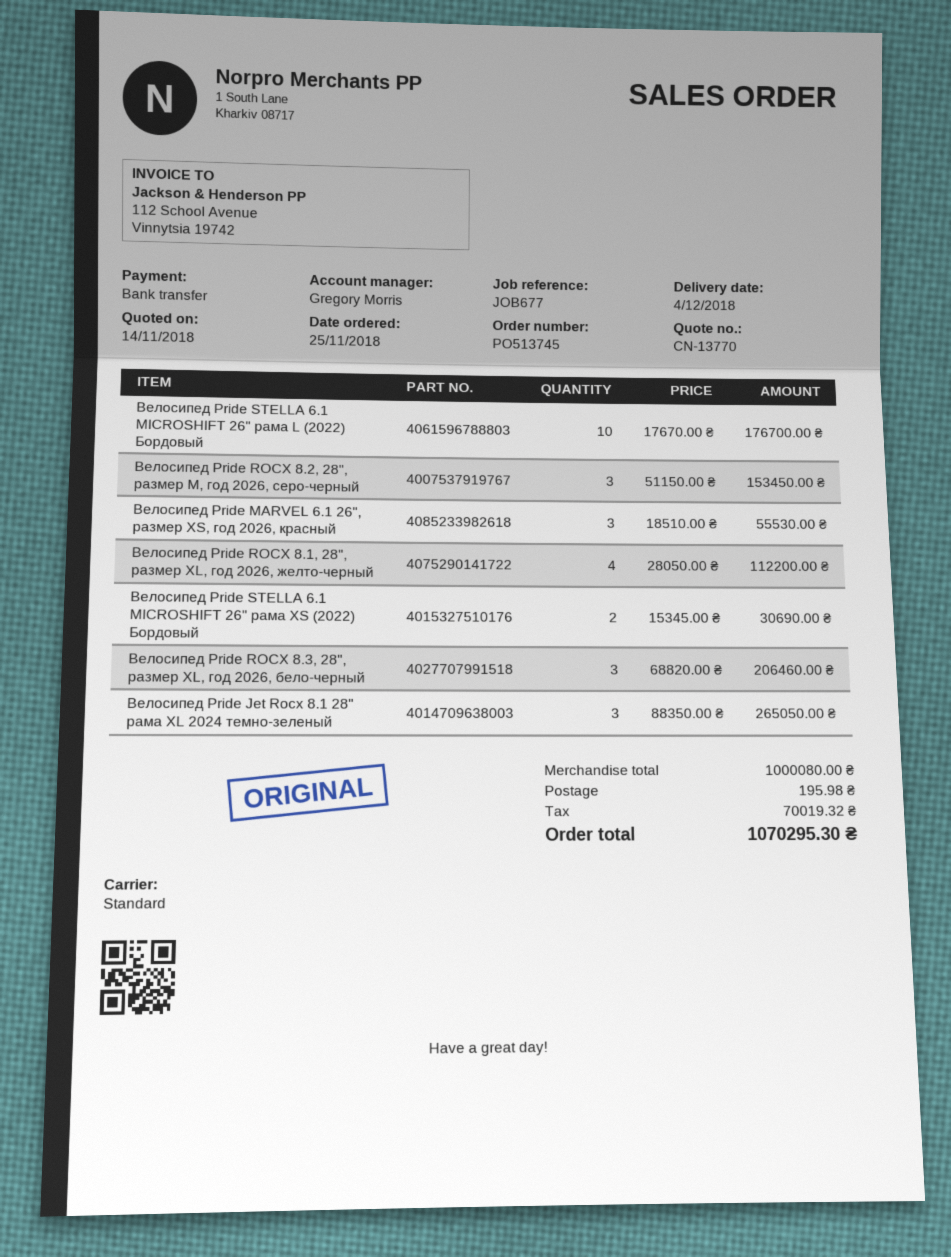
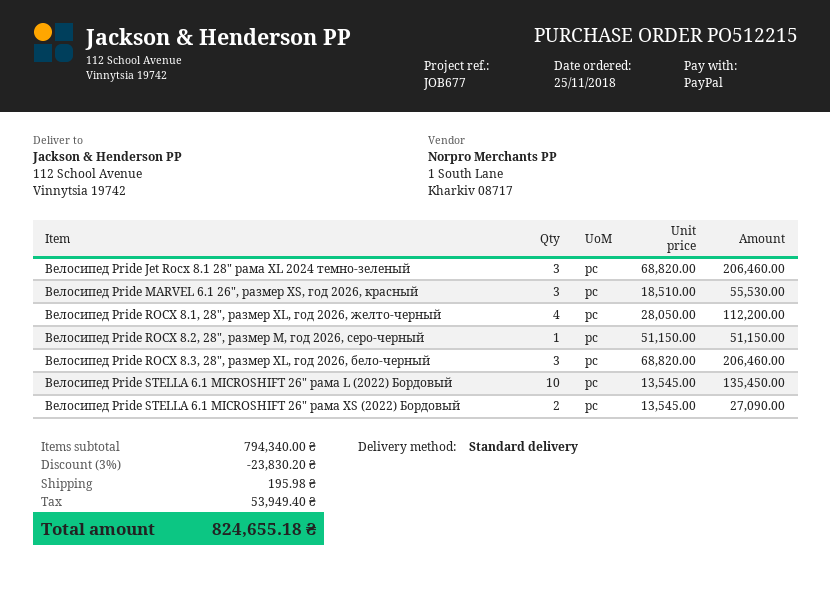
order number: PO513745 -> PO512215
payment method: bank transfer -> PayPal
Велосипед Pride STELLA 6.1 MICROSHIFT 26" рама L (2022) Бордовый: 10 x 17670.00 = 176700.00 -> 10 x 13545.00 = 135450.00
Велосипед Pride ROCX 8.2, 28", размер M, год 2026, серо-черный: 3 x 51150.00 = 153450.00 -> 1 x 51150.00 = 51150.00
Велосипед Pride STELLA 6.1 MICROSHIFT 26" рама XS (2022) Бордовый: 2 x 15345.00 = 30690.00 -> 2 x 13545.00 = 27090.00
Велосипед Pride Jet Rocx 8.1 28" рама XL 2024 темно-зеленый: 3 x 88350.00 = 265050.00 -> 3 x 68820.00 = 206460.00
subtotal: 1000080.00 -> 794340.00
discount: none -> 3% = 23830.20
tax: 70019.32 -> 53949.40
total: 1070295.30 -> 824655.18

